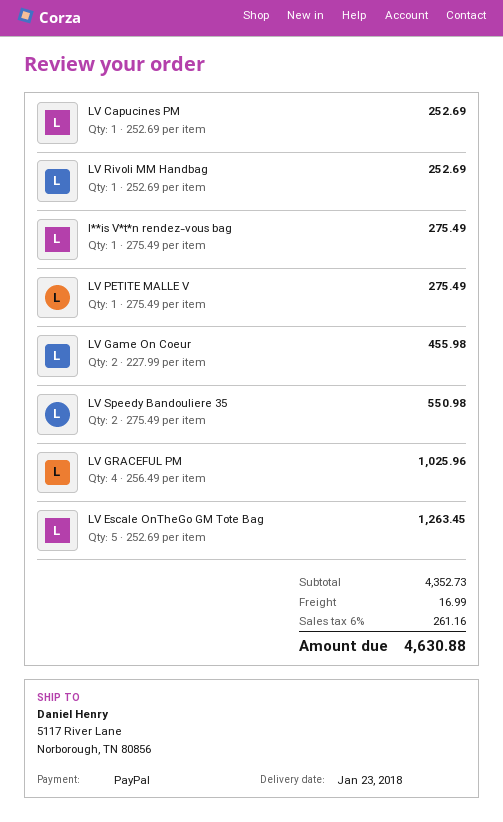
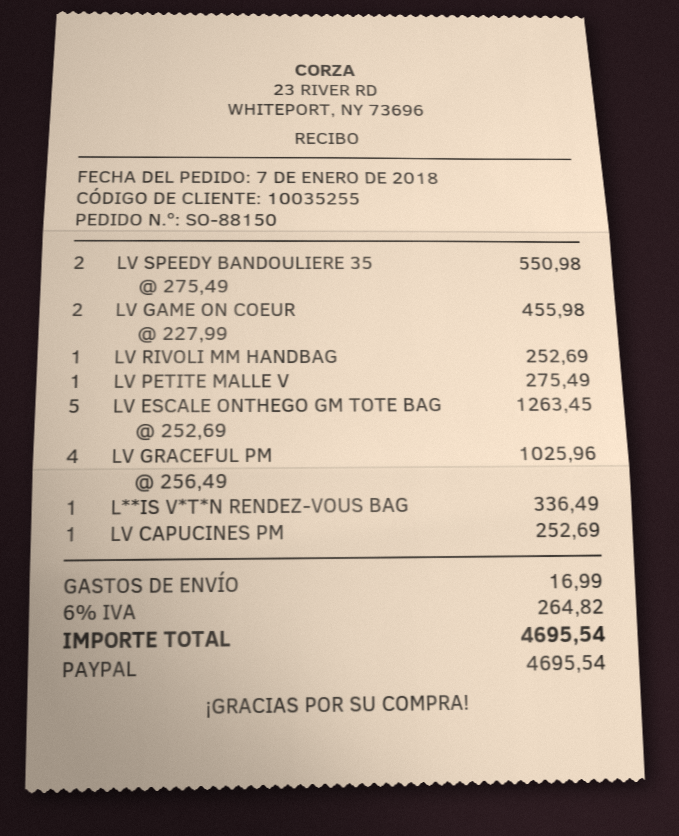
l**is V*t*n rendez-vous bag: 1 x 275.49 = 275.49 -> 1 x 336.49 = 336.49
tax: 6% = 261.16 -> 6% = 264.82
total: 4630.88 -> 4695.54

